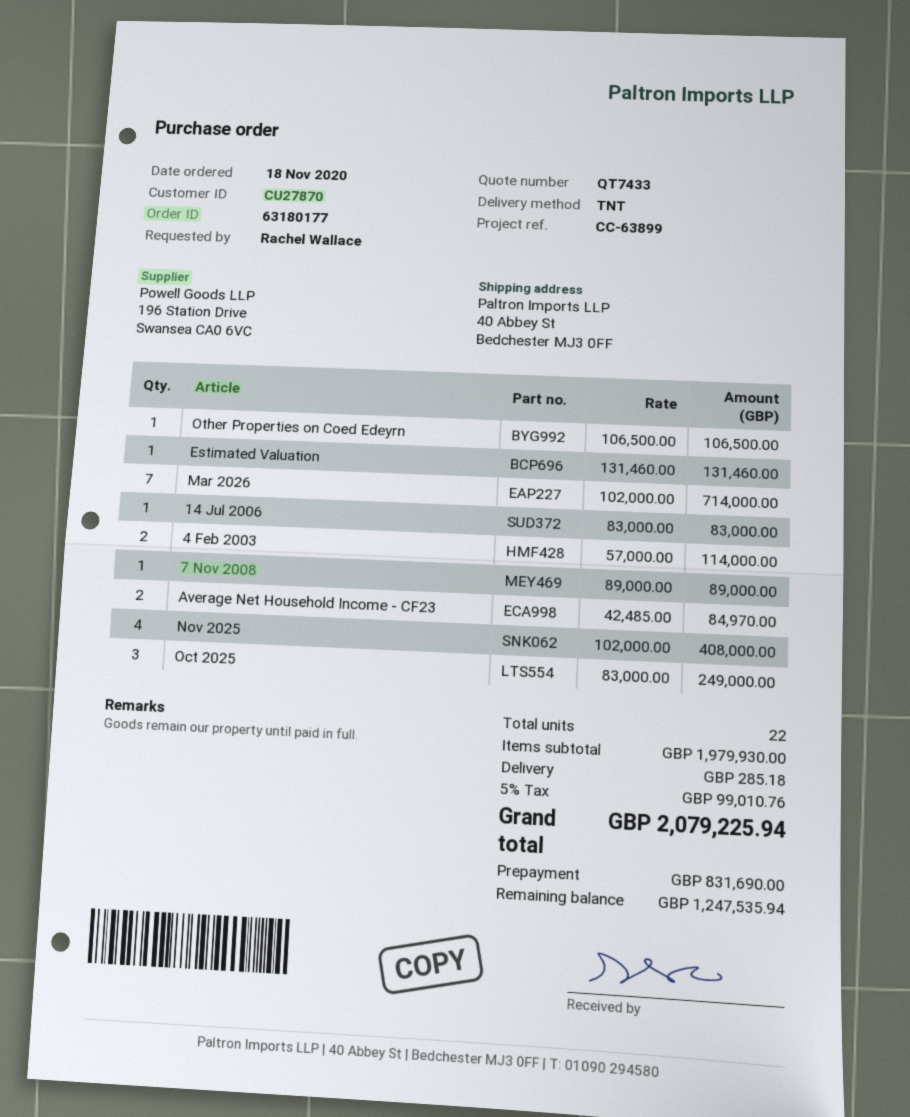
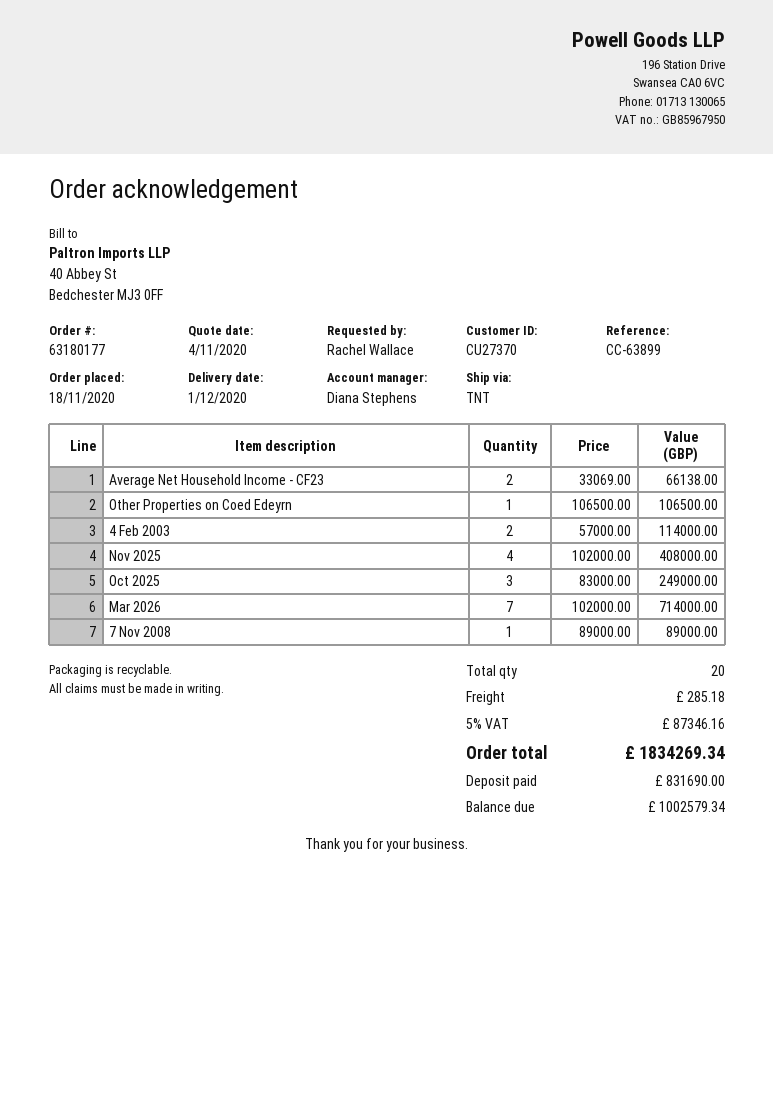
customer number: CU27870 -> CU27370
Estimated Valuation: 1 x 131460.00 = 131460.00 -> none
14 Jul 2006: 1 x 83000.00 = 83000.00 -> none
Average Net Household Income - CF23: 2 x 42485.00 = 84970.00 -> 2 x 33069.00 = 66138.00
total quantity: 22 -> 20
tax: 5% = 99010.76 -> 5% = 87346.16
total: 2079225.94 -> 1834269.34
balance: 1247535.94 -> 1002579.34

